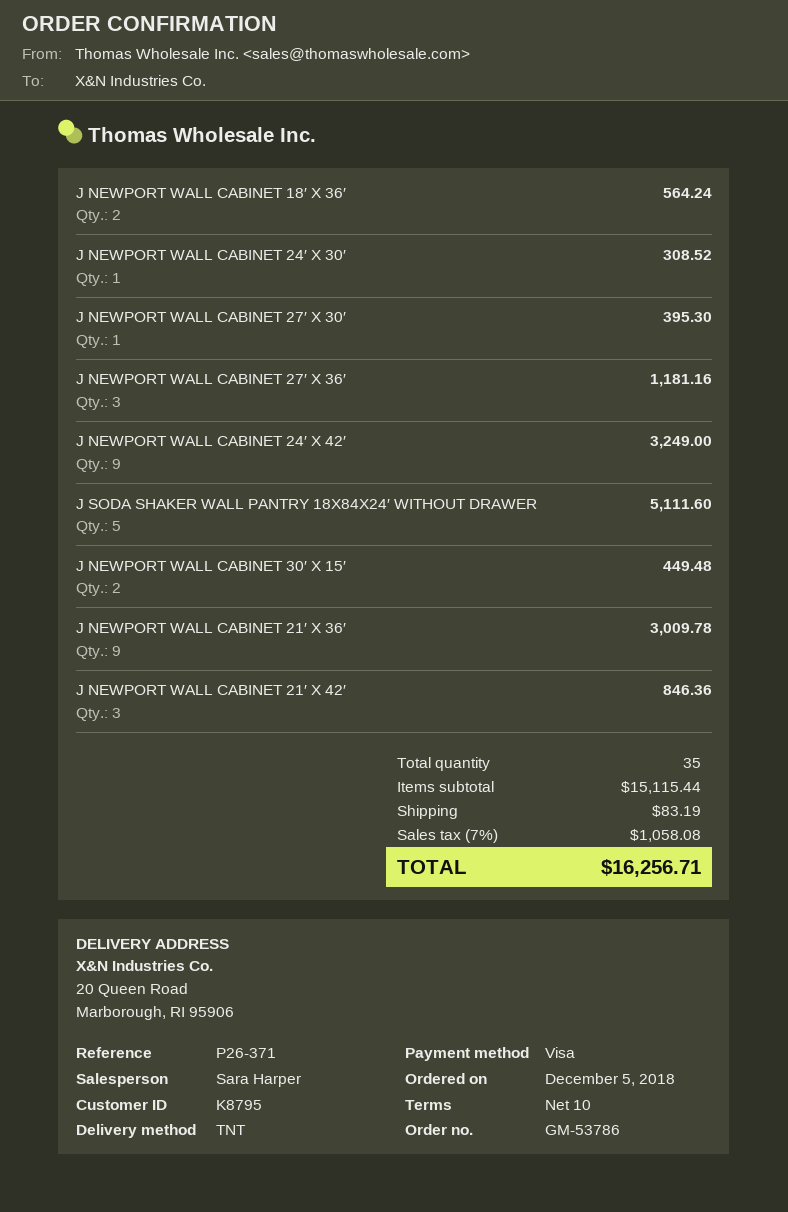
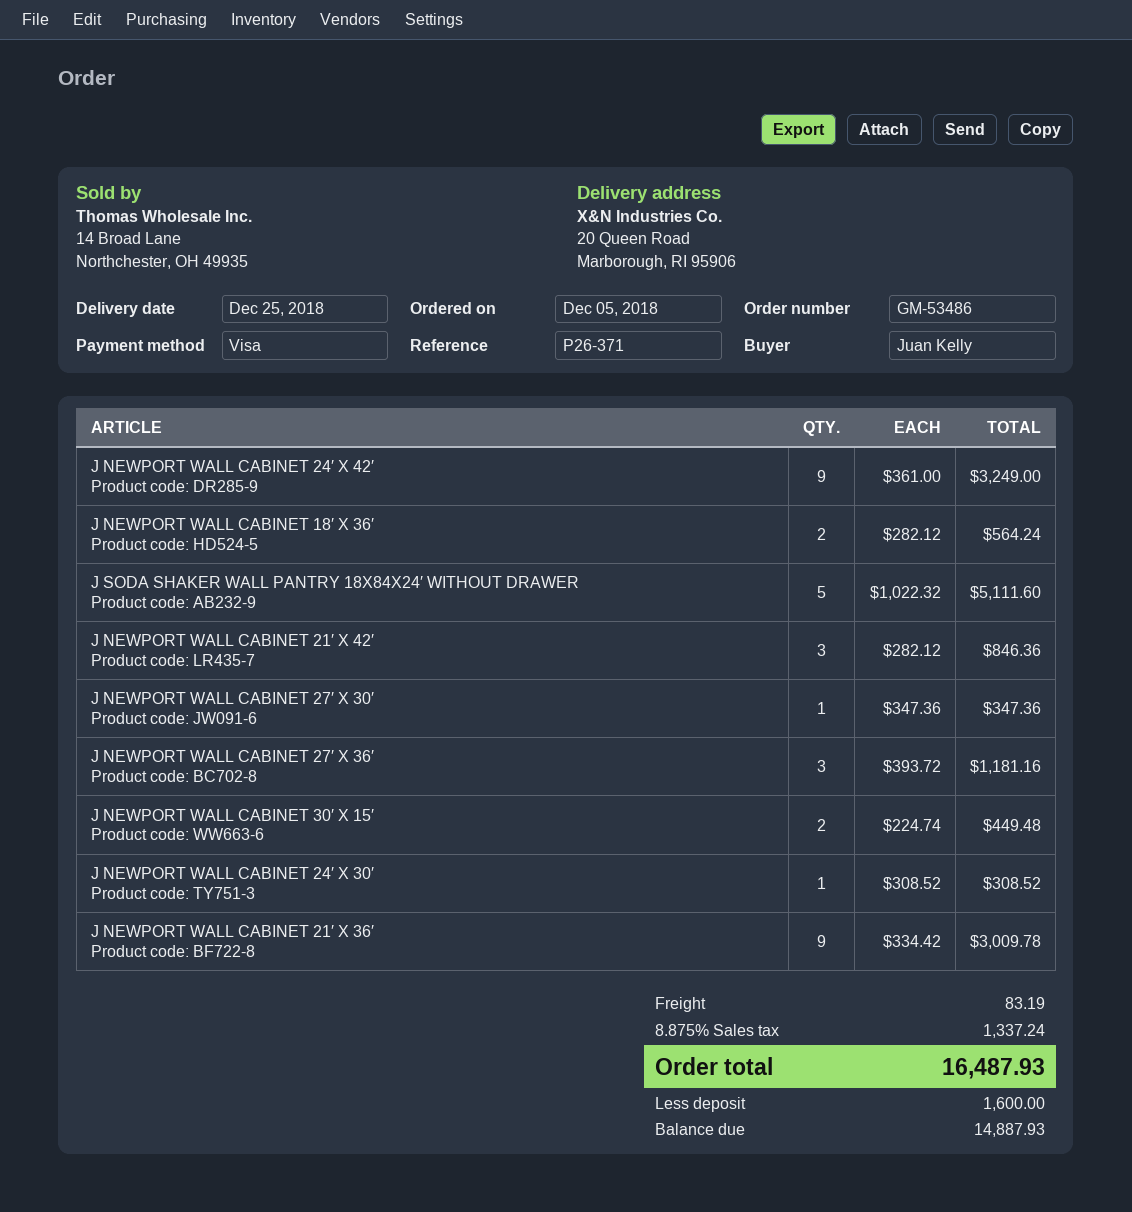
order number: GM-53786 -> GM-53486
J NEWPORT WALL CABINET 27′ X 30′: 1 for 395.30 -> 1 for 347.36
tax: 7% = 1058.08 -> 8.875% = 1337.24
total: 16256.71 -> 16487.93

